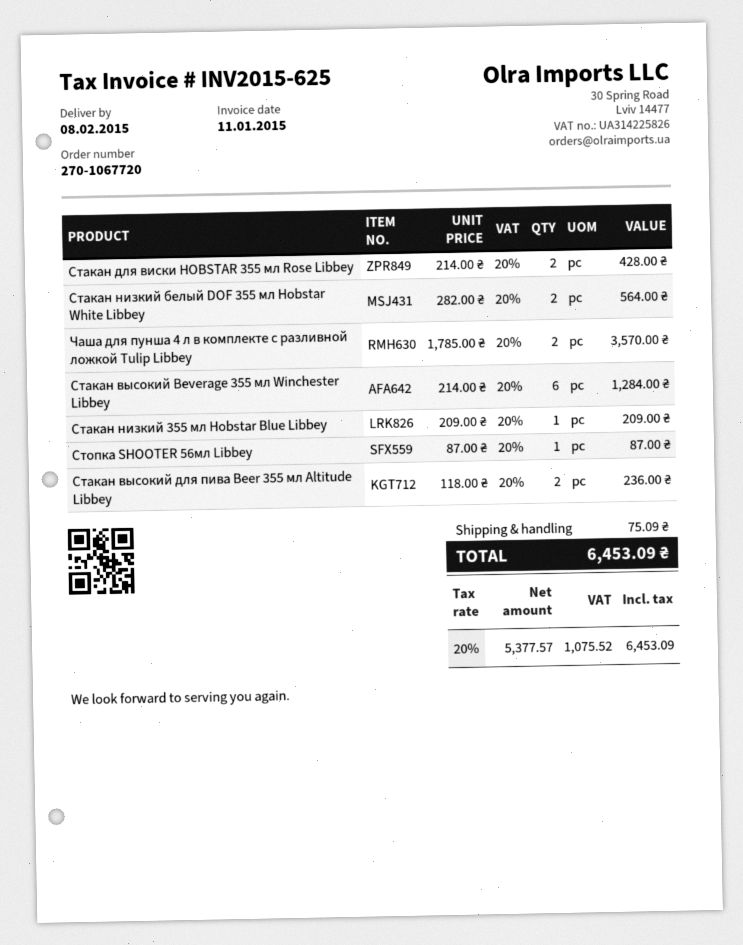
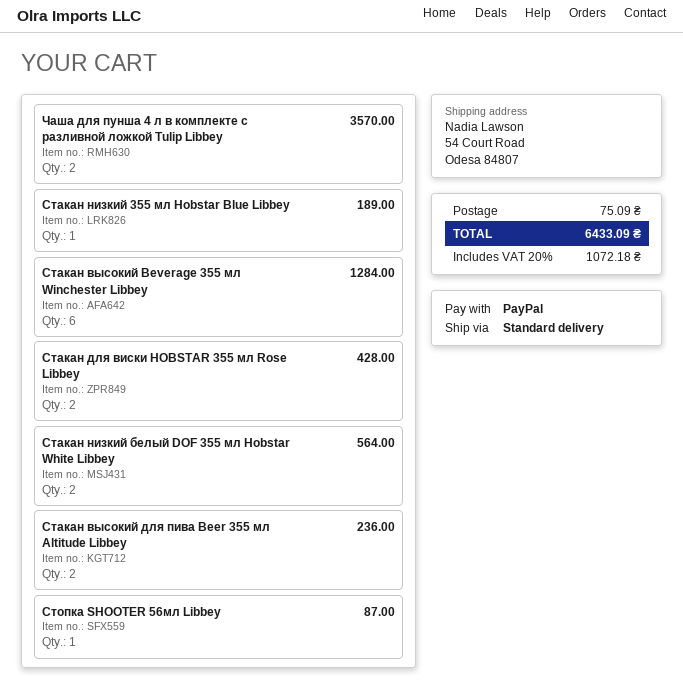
Стакан низкий 355 мл Hobstar Blue Libbey: 1 for 209.00 -> 1 for 189.00
tax: 20% = 1075.52 -> 20% = 1072.18
total: 6453.09 -> 6433.09

